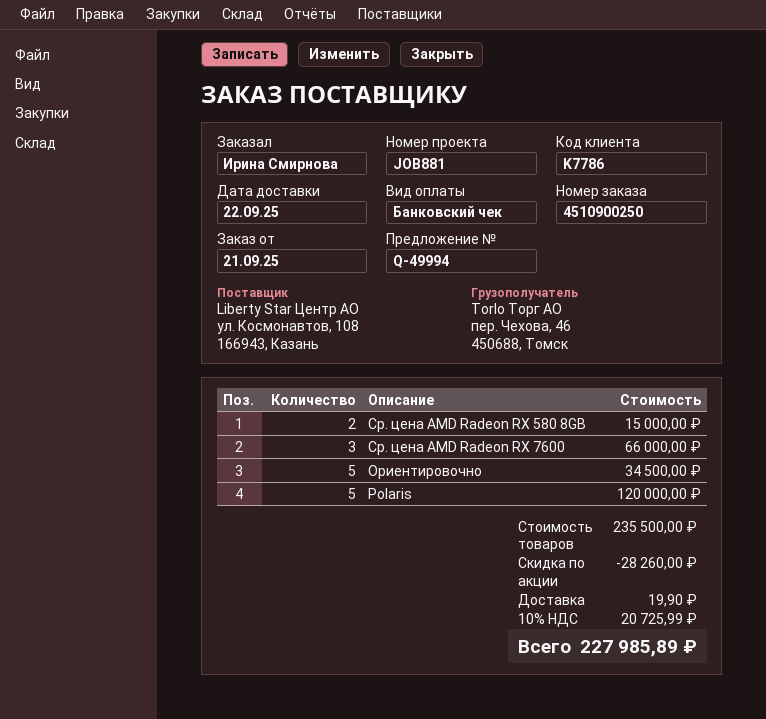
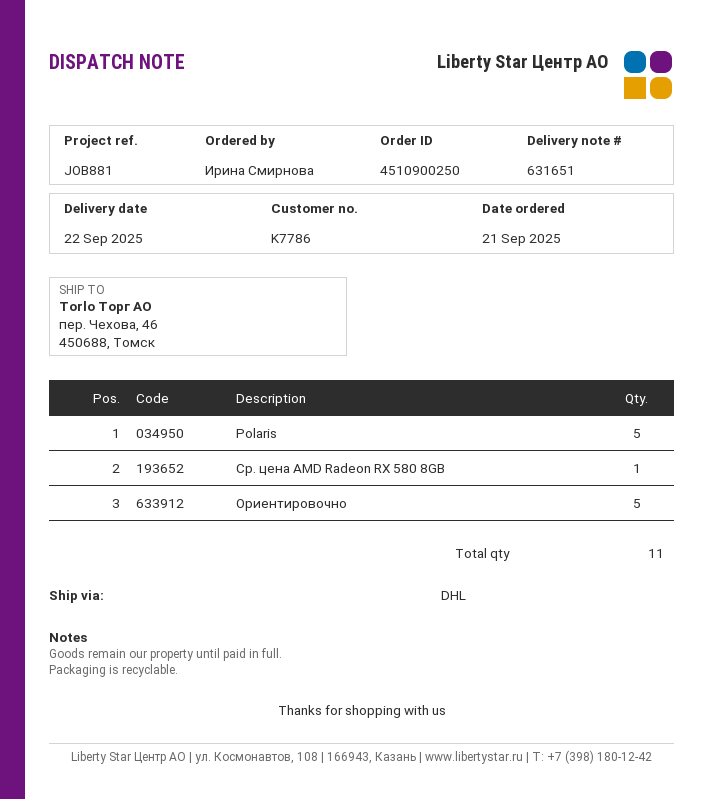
Ср. цена AMD Radeon RX 580 8GB: 2 -> 1
Ср. цена AMD Radeon RX 7600: 3 -> none

